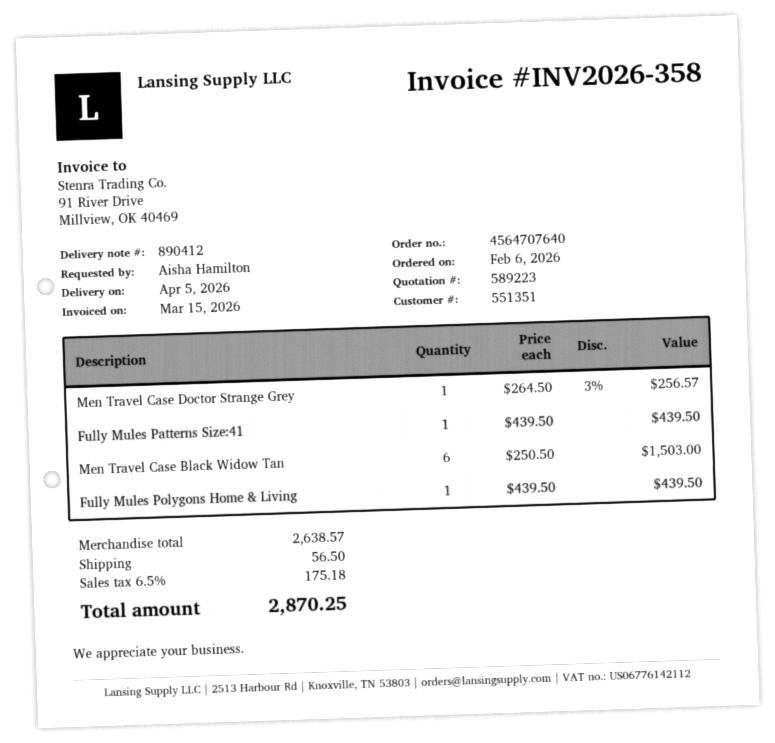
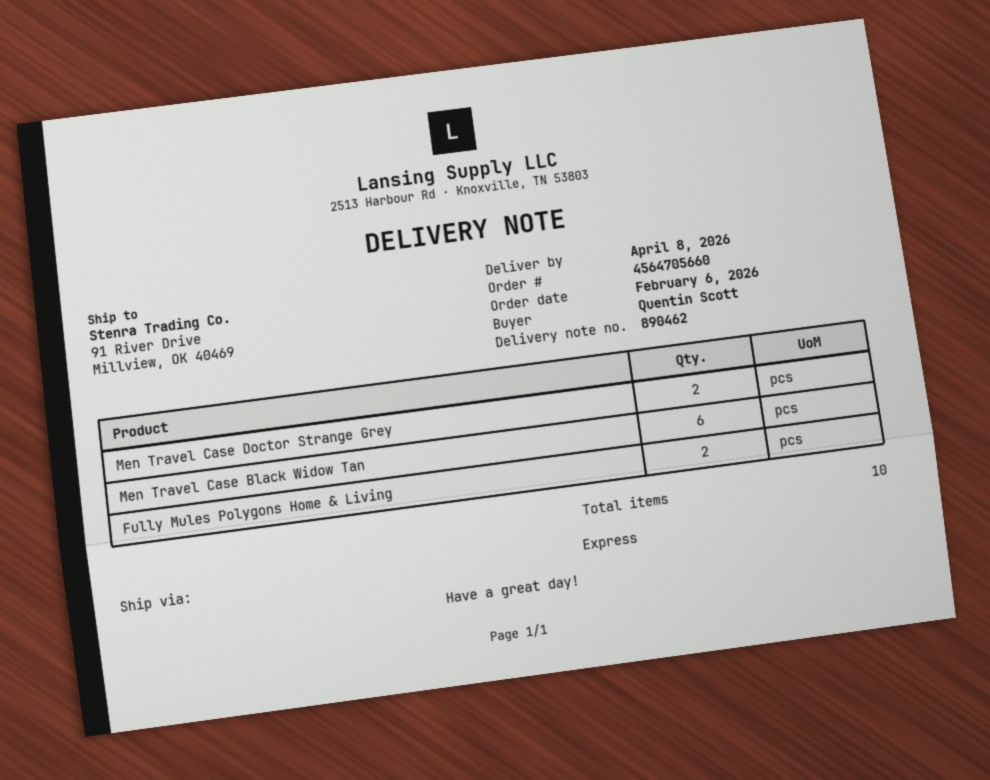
order number: 4564707640 -> 4564705660
delivery note number: 890412 -> 890462
delivery date: 2026-04-05 -> 2026-04-08
ordered by: Aisha Hamilton -> Quentin Scott
Men Travel Case Doctor Strange Grey: 1 -> 2
Fully Mules Patterns Size:41: 1 -> none
Fully Mules Polygons Home & Living: 1 -> 2

